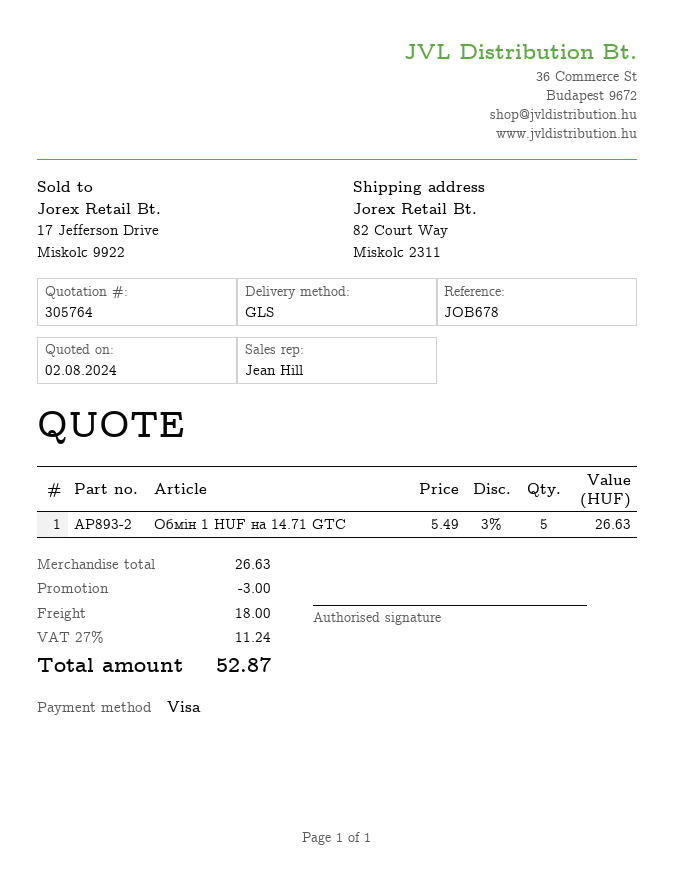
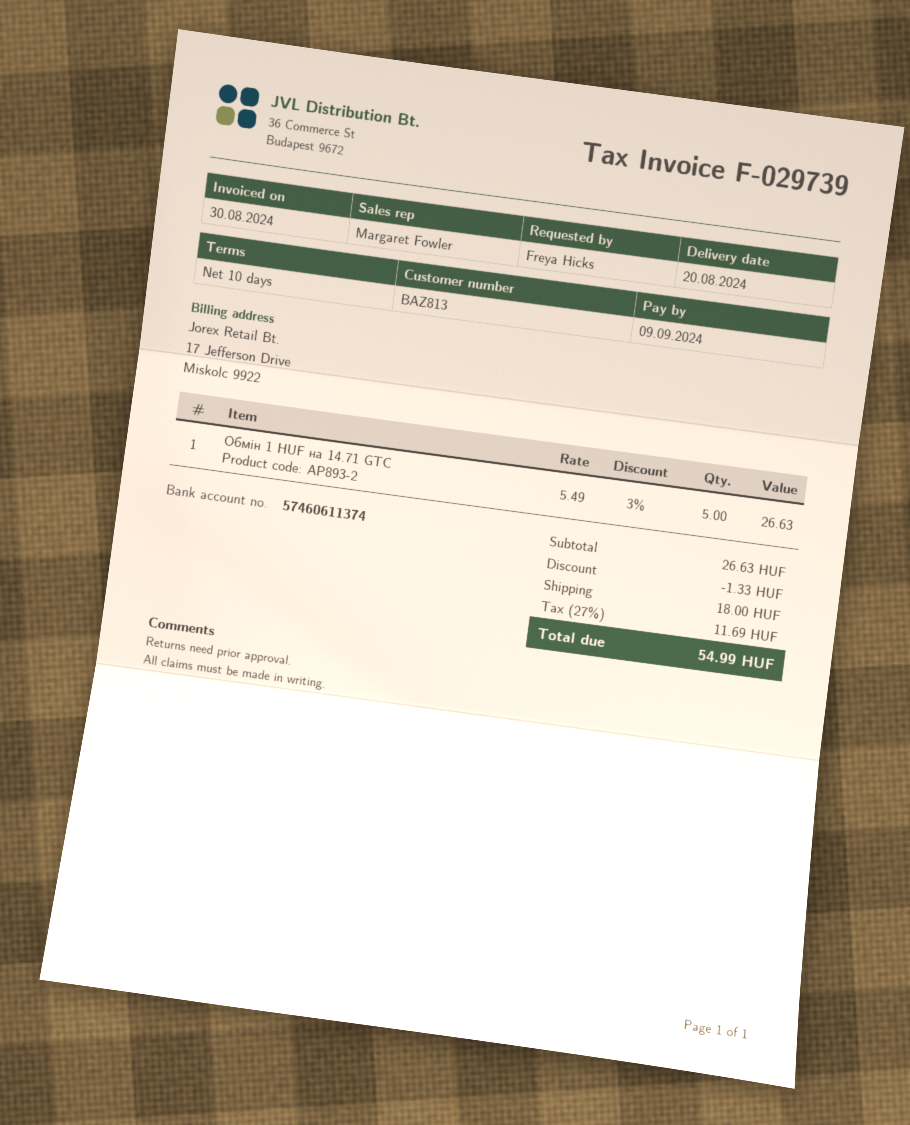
sales rep: Jean Hill -> Margaret Fowler
discount: 3.00 -> 1.33
tax: 27% = 11.24 -> 27% = 11.69
total: 52.87 -> 54.99

